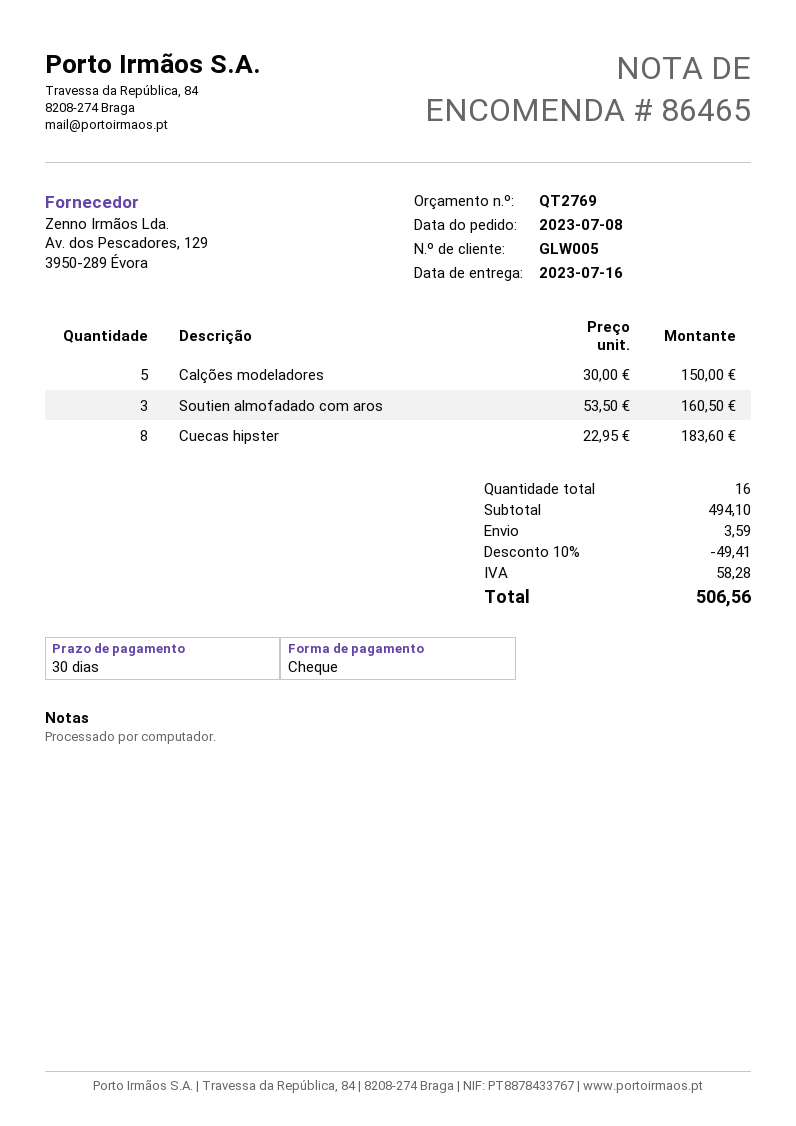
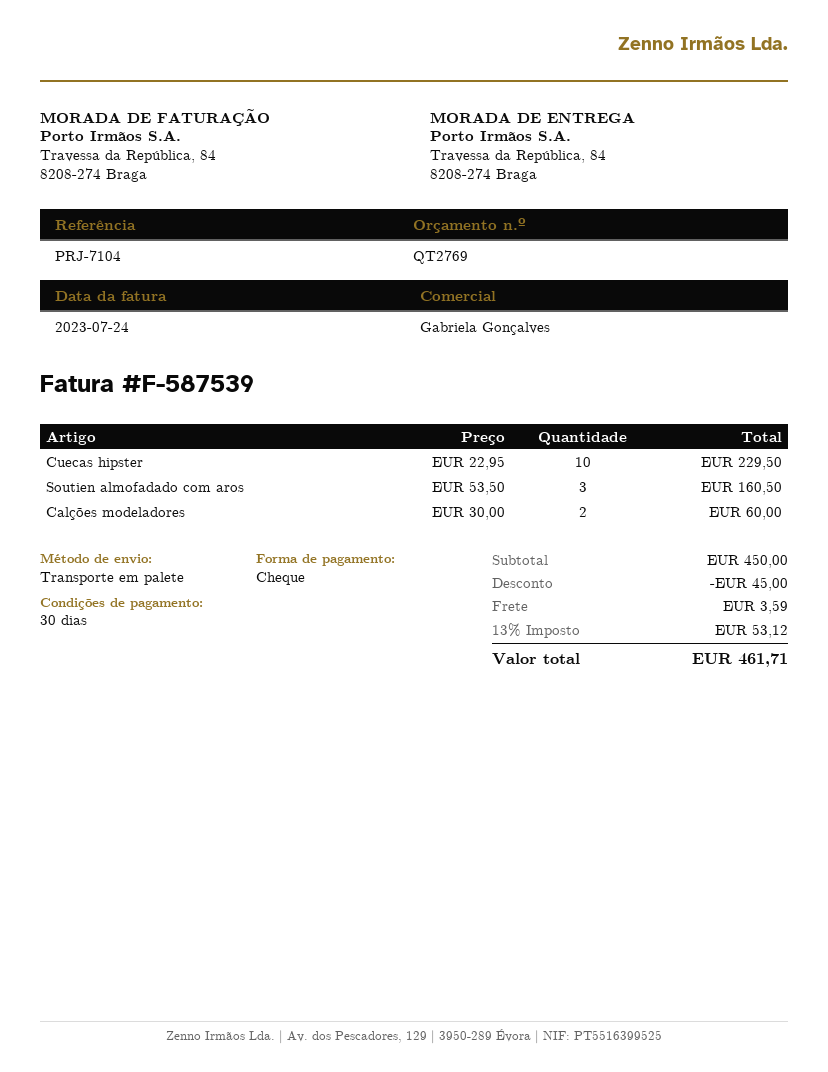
Calções modeladores: 5 x 30.00 = 150.00 -> 2 x 30.00 = 60.00
Cuecas hipster: 8 x 22.95 = 183.60 -> 10 x 22.95 = 229.50
subtotal: 494.10 -> 450.00
discount: 49.41 -> 45.00
tax: 58.28 -> 53.12
total: 506.56 -> 461.71

